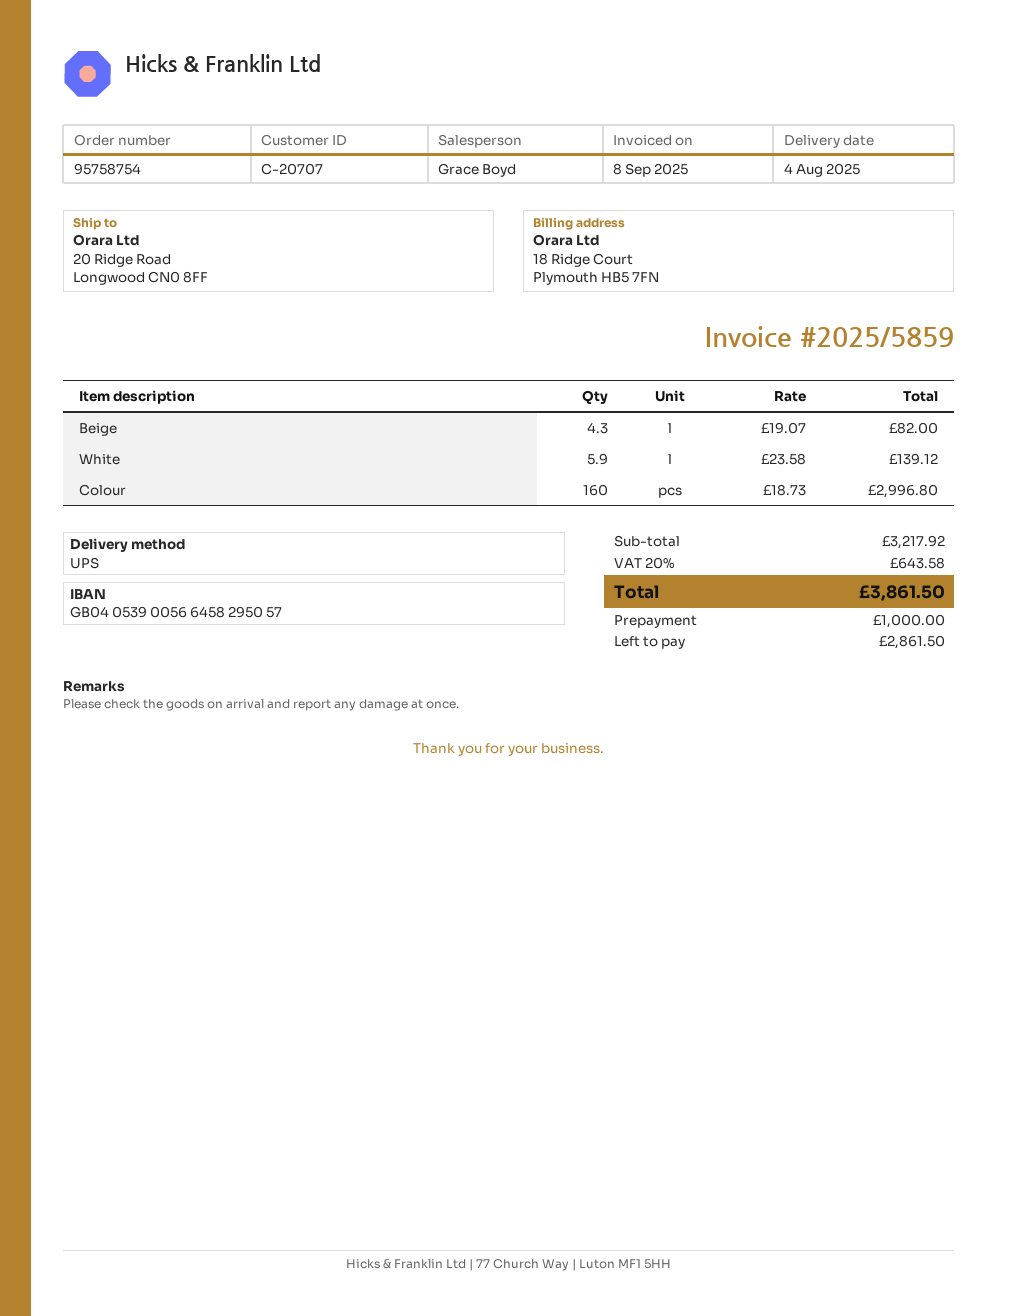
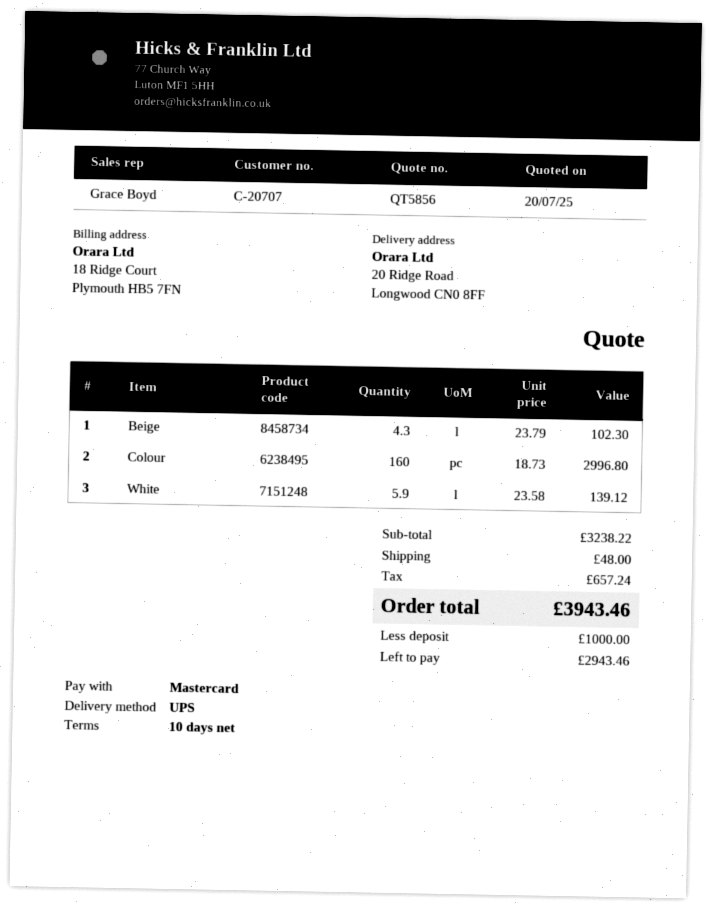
Beige: 4.3 x 19.07 = 82.00 -> 4.3 x 23.79 = 102.30
subtotal: 3217.92 -> 3238.22
shipping: none -> 48.00
tax: 643.58 -> 657.24
total: 3861.50 -> 3943.46
balance: 2861.50 -> 2943.46

